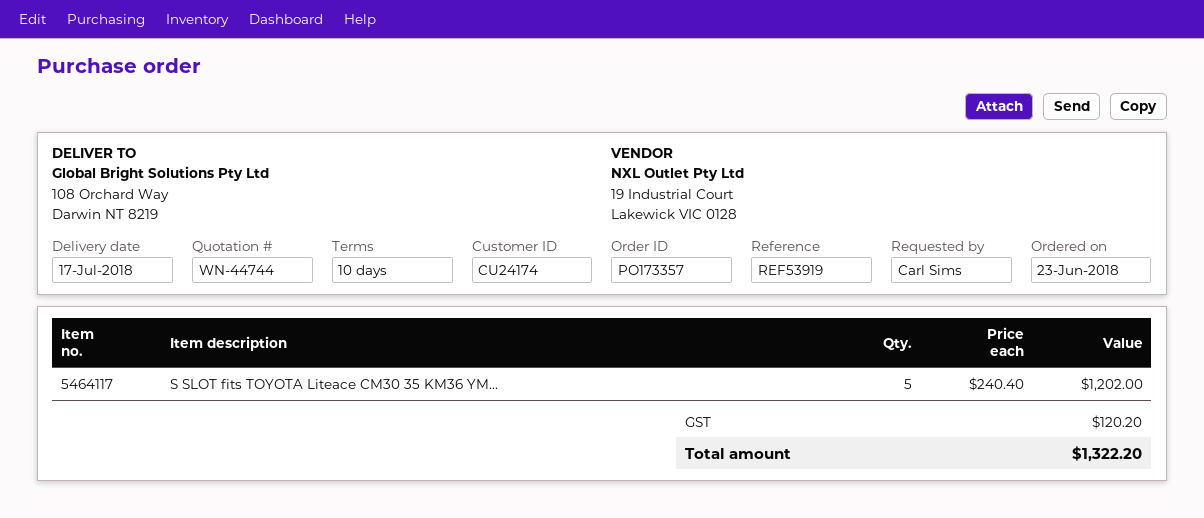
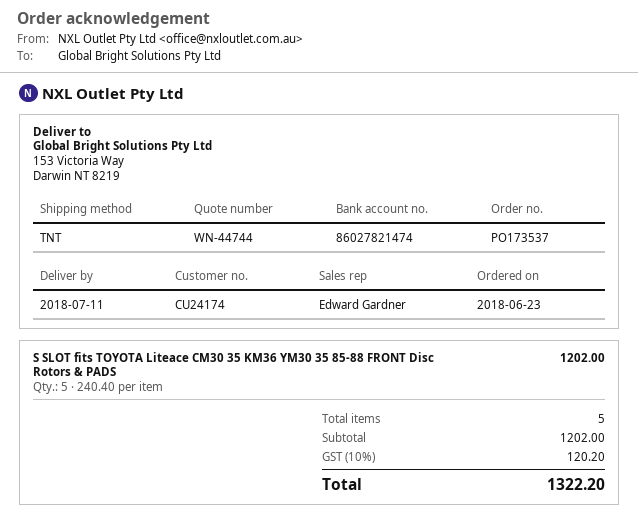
order number: PO173357 -> PO173537
delivery date: 2018-07-17 -> 2018-07-11
ship to: 108 Orchard Way, Darwin NT 8219 -> 153 Victoria Way, Darwin NT 8219

